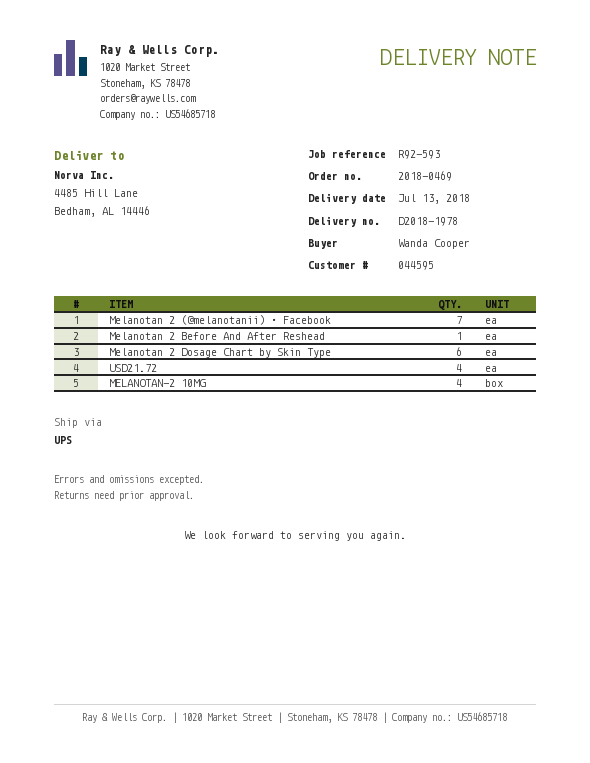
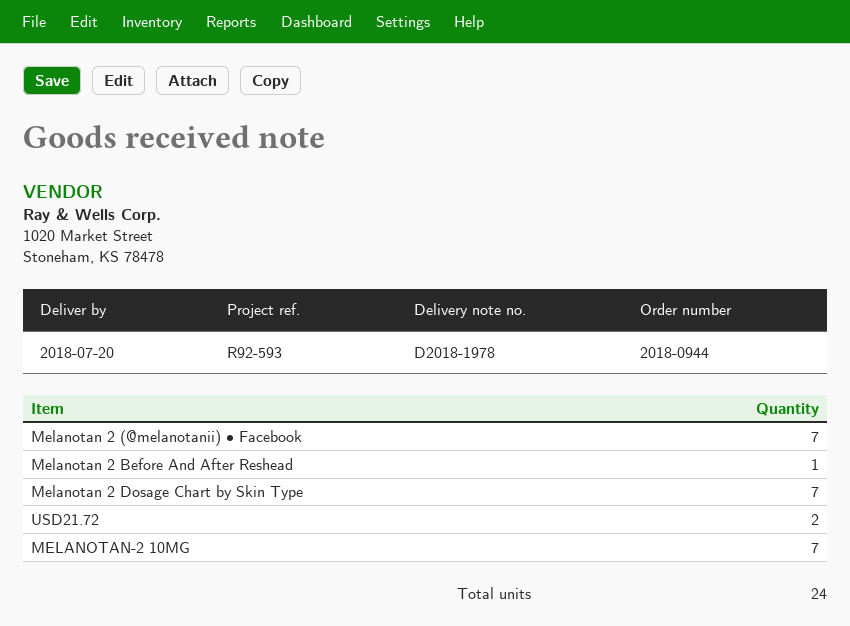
order number: 2018-0469 -> 2018-0944
delivery date: 2018-07-13 -> 2018-07-20
Melanotan 2 Dosage Chart by Skin Type: 6 -> 7
USD21.72: 4 -> 2
MELANOTAN-2 10MG: 4 -> 7

